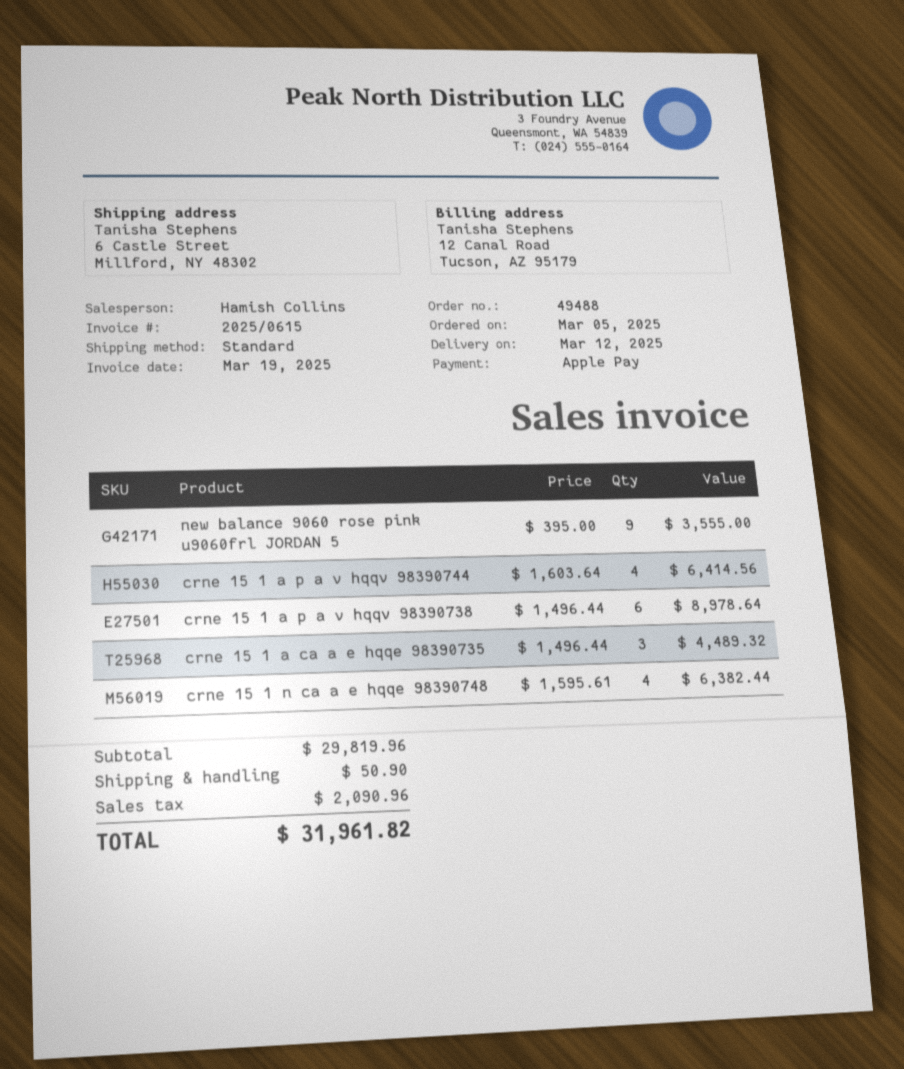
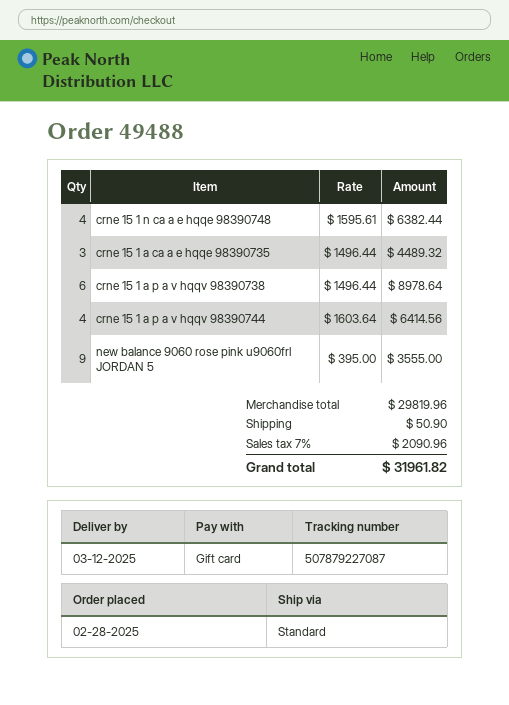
order date: 2025-03-05 -> 2025-02-28
payment method: Apple Pay -> gift card

